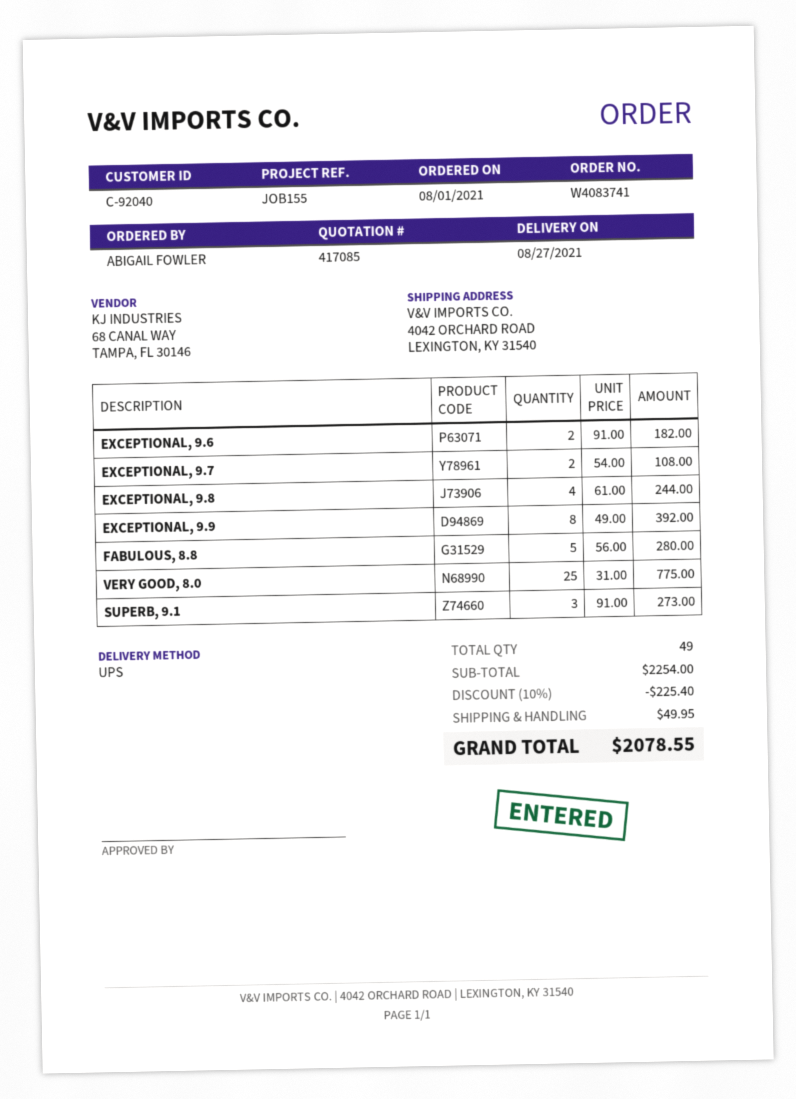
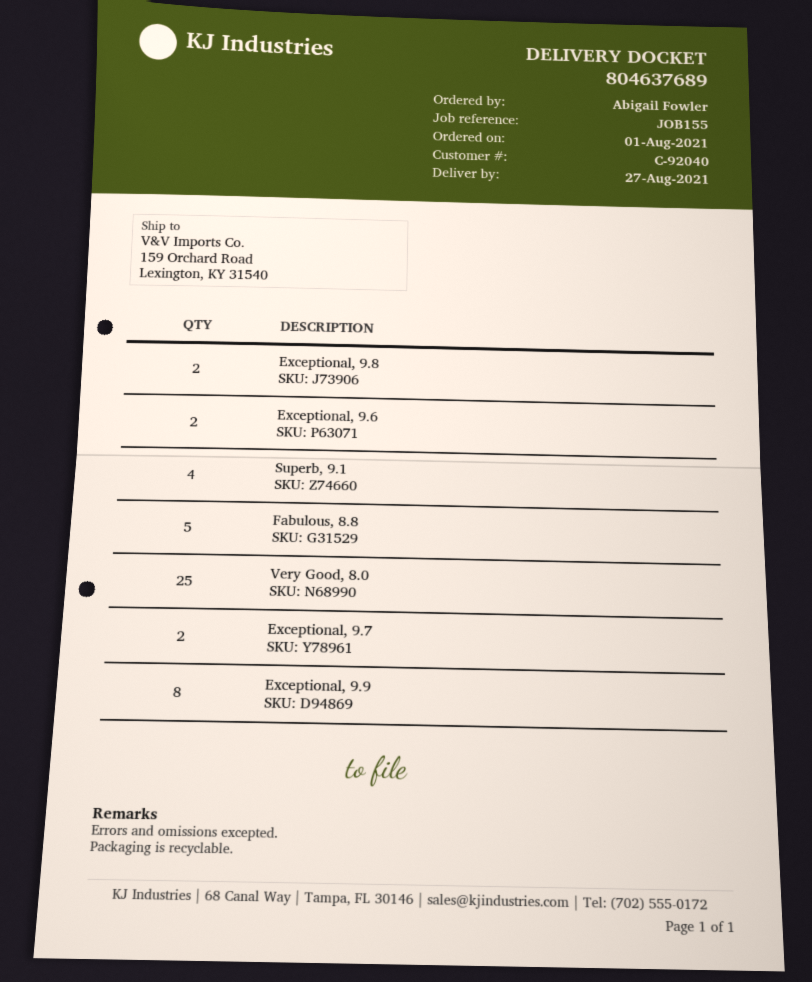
ship to: 4042 ORCHARD ROAD, LEXINGTON, KY 31540 -> 159 Orchard Road, Lexington, KY 31540
EXCEPTIONAL, 9.8: 4 -> 2
SUPERB, 9.1: 3 -> 4

